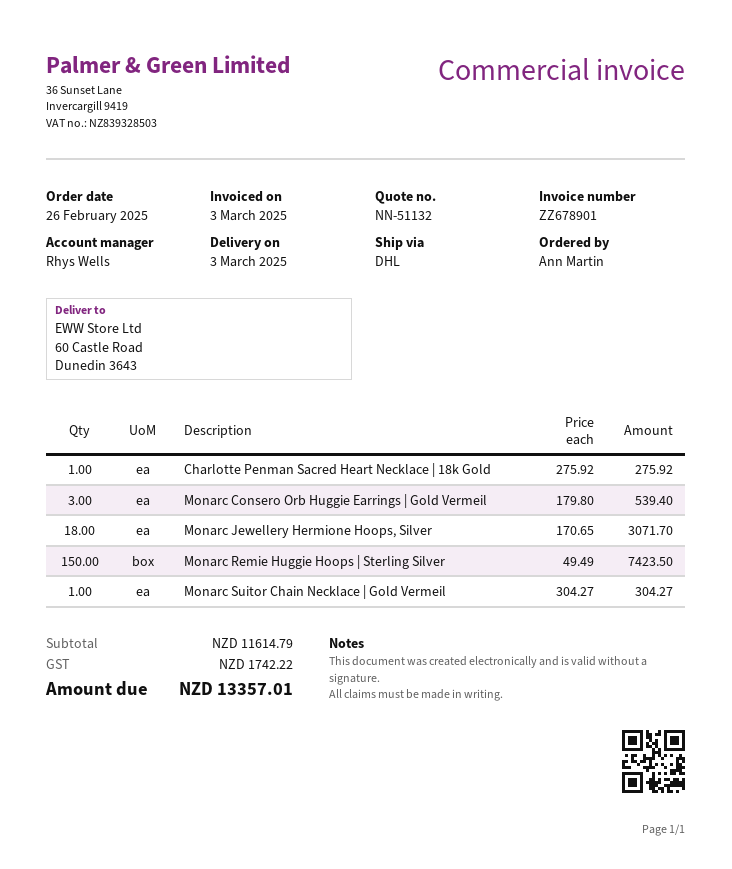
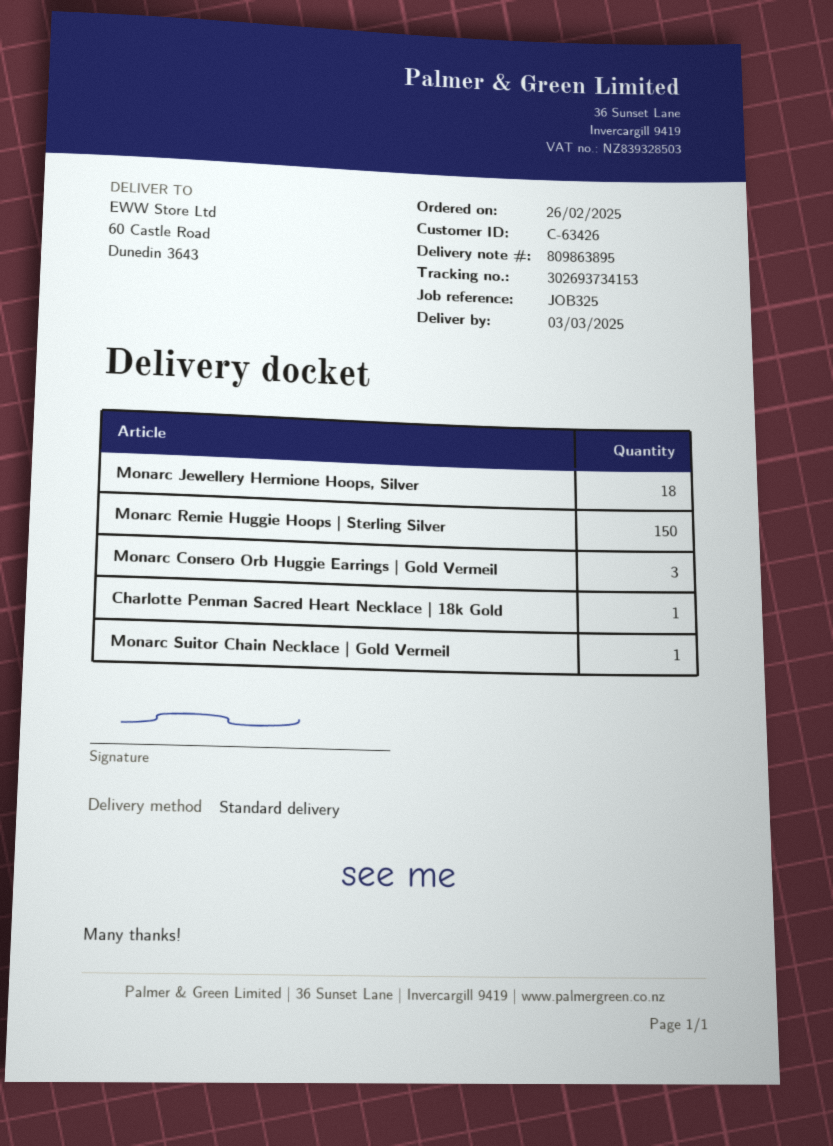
shipping method: DHL -> standard

